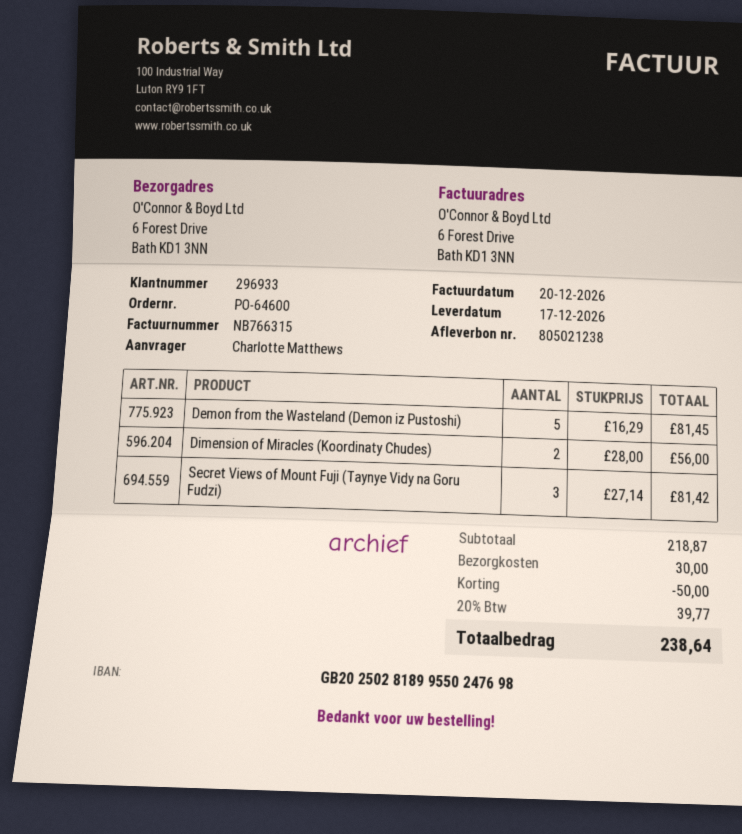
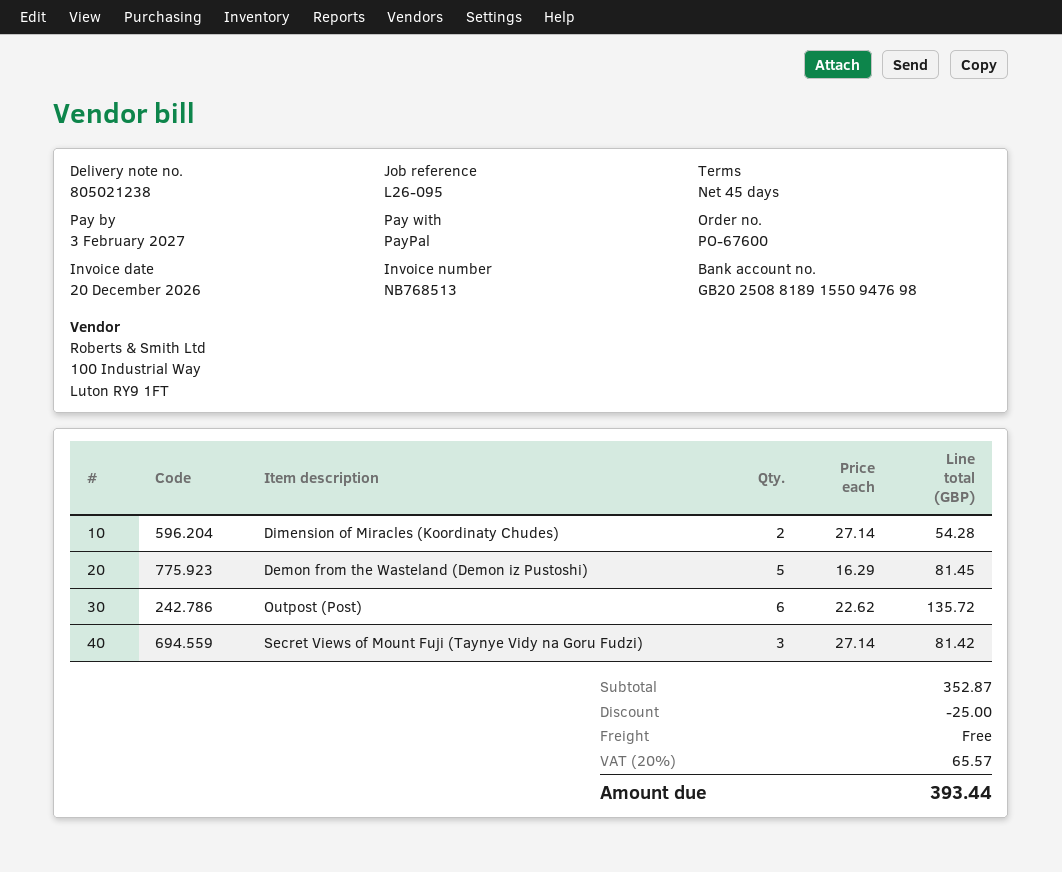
order number: PO-64600 -> PO-67600
invoice number: NB766315 -> NB768513
bank account: GB20250281899550247698 -> GB20250881891550947698
Dimension of Miracles (Koordinaty Chudes): 2 x 28.00 = 56.00 -> 2 x 27.14 = 54.28
Outpost (Post): none -> 6 x 22.62 = 135.72
subtotal: 218.87 -> 352.87
discount: 50.00 -> 25.00
shipping: 30.00 -> 0.00
tax: 20% = 39.77 -> 20% = 65.57
total: 238.64 -> 393.44

